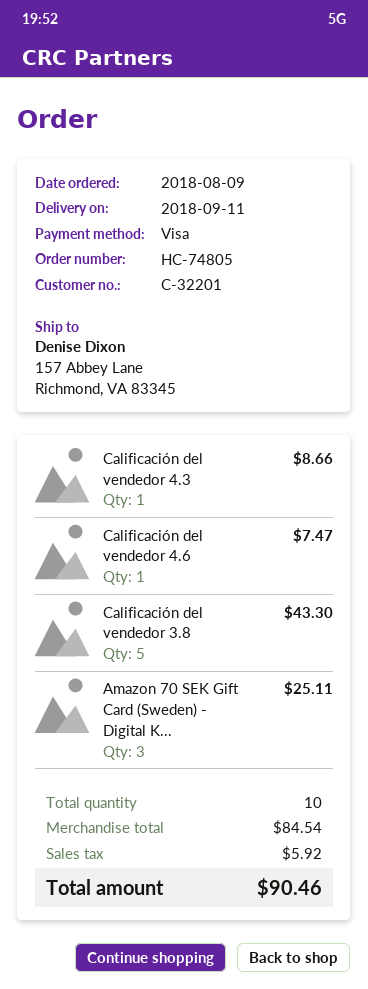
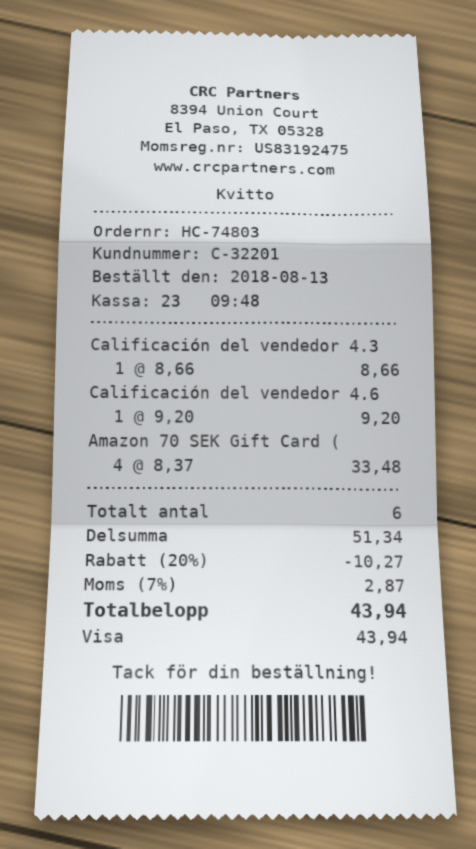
order number: HC-74805 -> HC-74803
order date: 2018-08-09 -> 2018-08-13
Calificación del vendedor 4.6: 1 for 7.47 -> 1 for 9.20
Calificación del vendedor 3.8: 5 for 43.30 -> none
Amazon 70 SEK Gift Card (Sweden) - Digital K...: 3 for 25.11 -> 4 for 33.48
total quantity: 10 -> 6
subtotal: 84.54 -> 51.34
discount: none -> 20% = 10.27
tax: 5.92 -> 2.87
total: 90.46 -> 43.94

